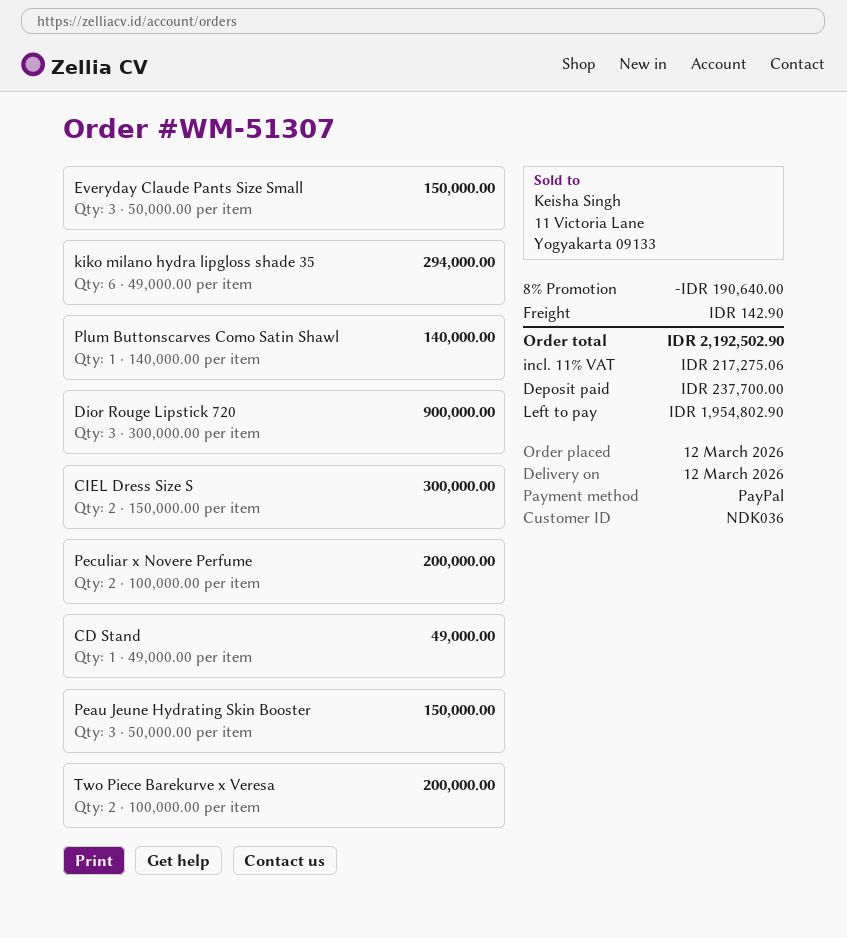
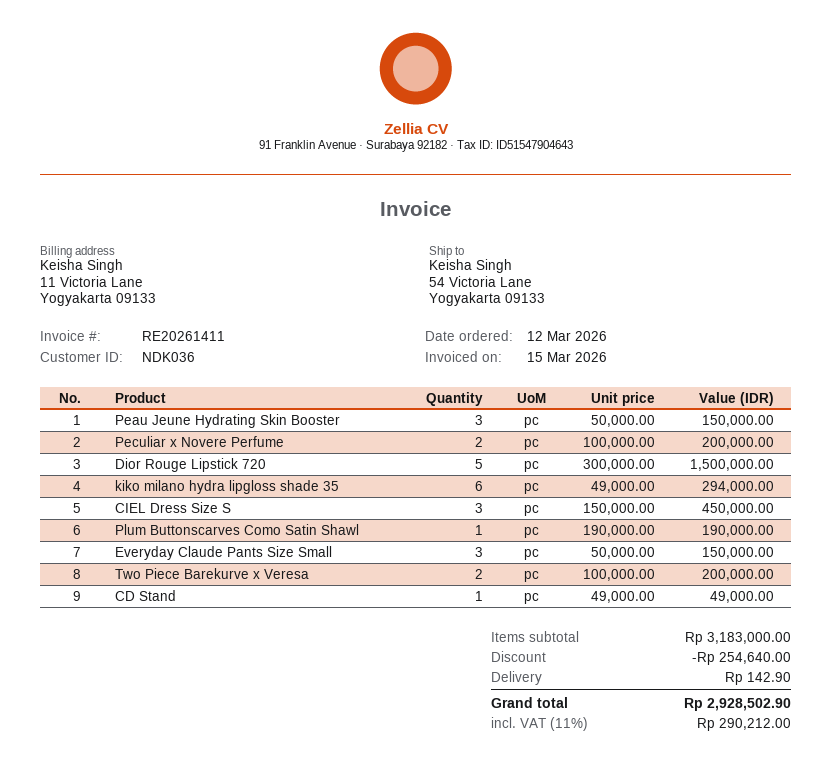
Plum Buttonscarves Como Satin Shawl: 1 x 140000.00 = 140000.00 -> 1 x 190000.00 = 190000.00
Dior Rouge Lipstick 720: 3 x 300000.00 = 900000.00 -> 5 x 300000.00 = 1500000.00
CIEL Dress Size S: 2 x 150000.00 = 300000.00 -> 3 x 150000.00 = 450000.00
discount: 190640.00 -> 254640.00
tax: 11% = 217275.06 -> 11% = 290212.00
total: 2192502.90 -> 2928502.90

